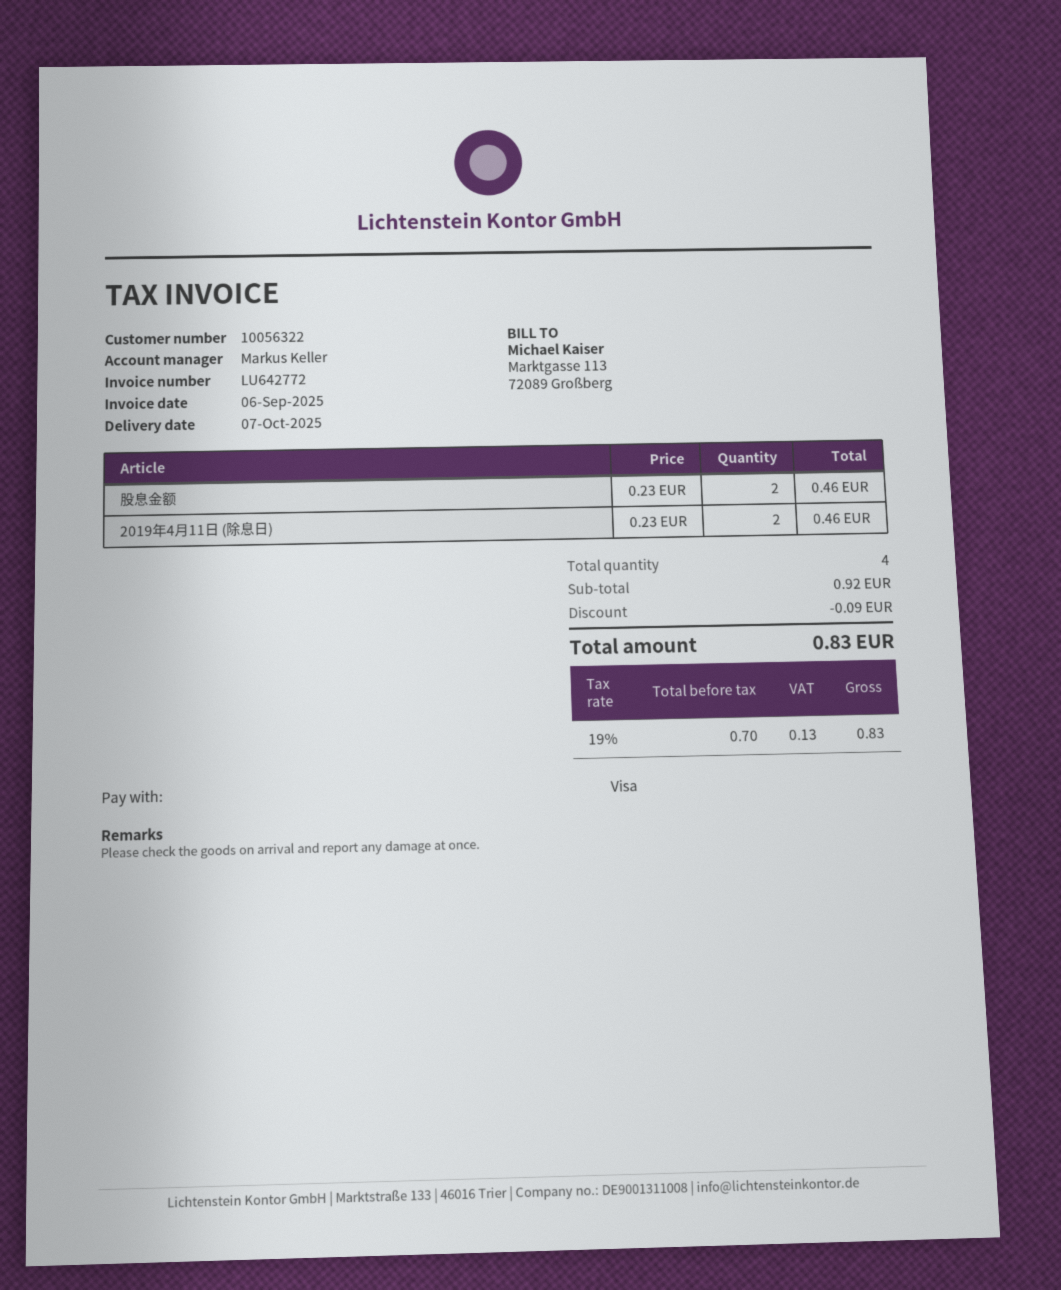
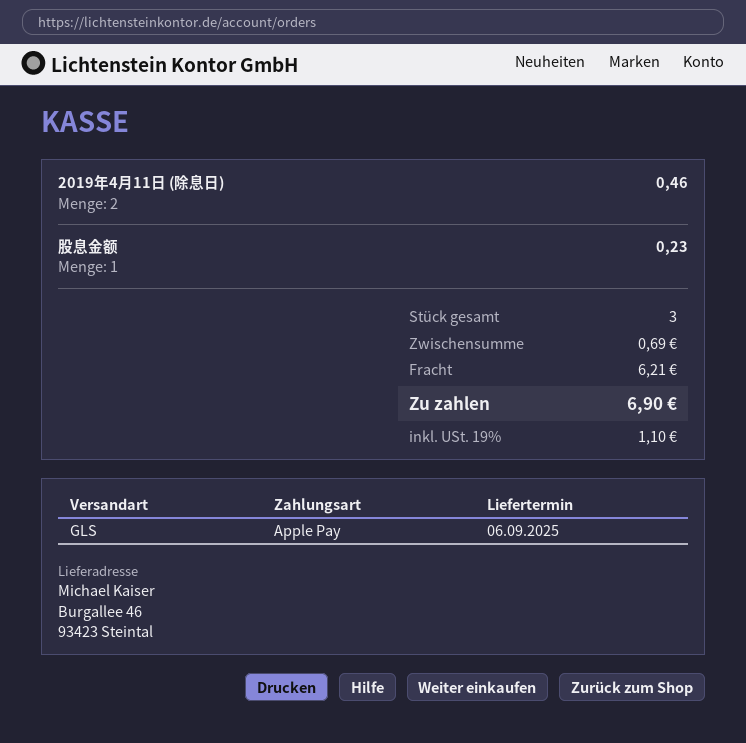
delivery date: 2025-10-07 -> 2025-09-06
payment method: Visa -> Apple Pay
股息金额: 2 for 0.46 -> 1 for 0.23
total quantity: 4 -> 3
subtotal: 0.92 -> 0.69
discount: 0.09 -> none
shipping: none -> 6.21
tax: 19% = 0.13 -> 19% = 1.10
total: 0.83 -> 6.90

